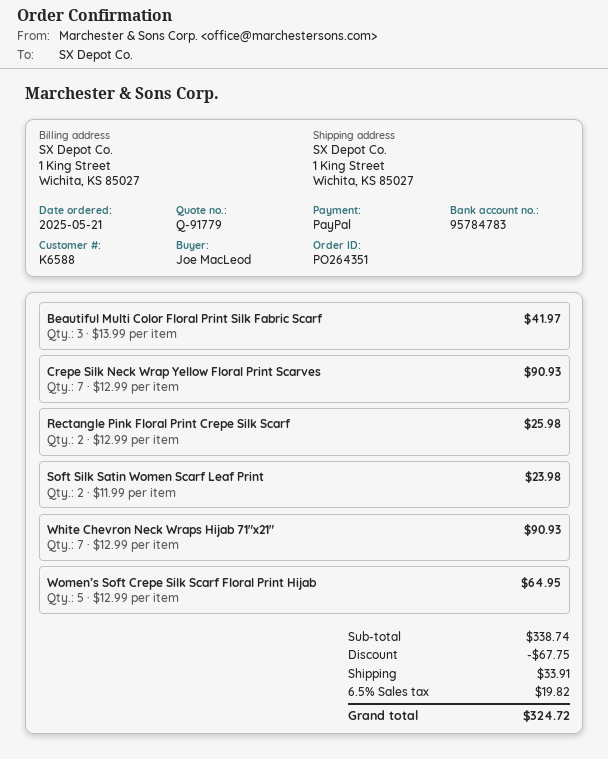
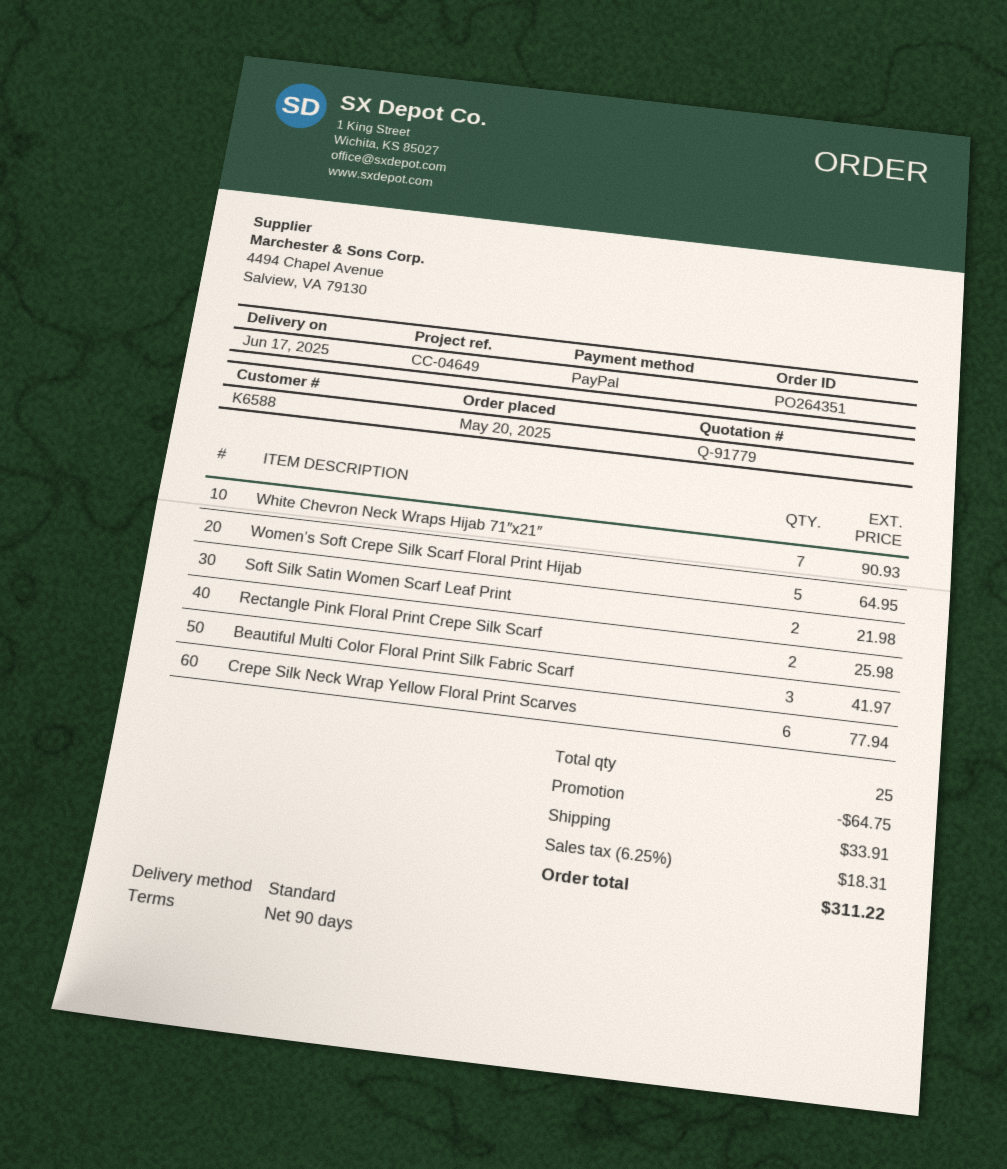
order date: 2025-05-21 -> 2025-05-20
Crepe Silk Neck Wrap Yellow Floral Print Scarves: 7 for 90.93 -> 6 for 77.94
Soft Silk Satin Women Scarf Leaf Print: 2 for 23.98 -> 2 for 21.98
discount: 67.75 -> 64.75
tax: 6.5% = 19.82 -> 6.25% = 18.31
total: 324.72 -> 311.22

